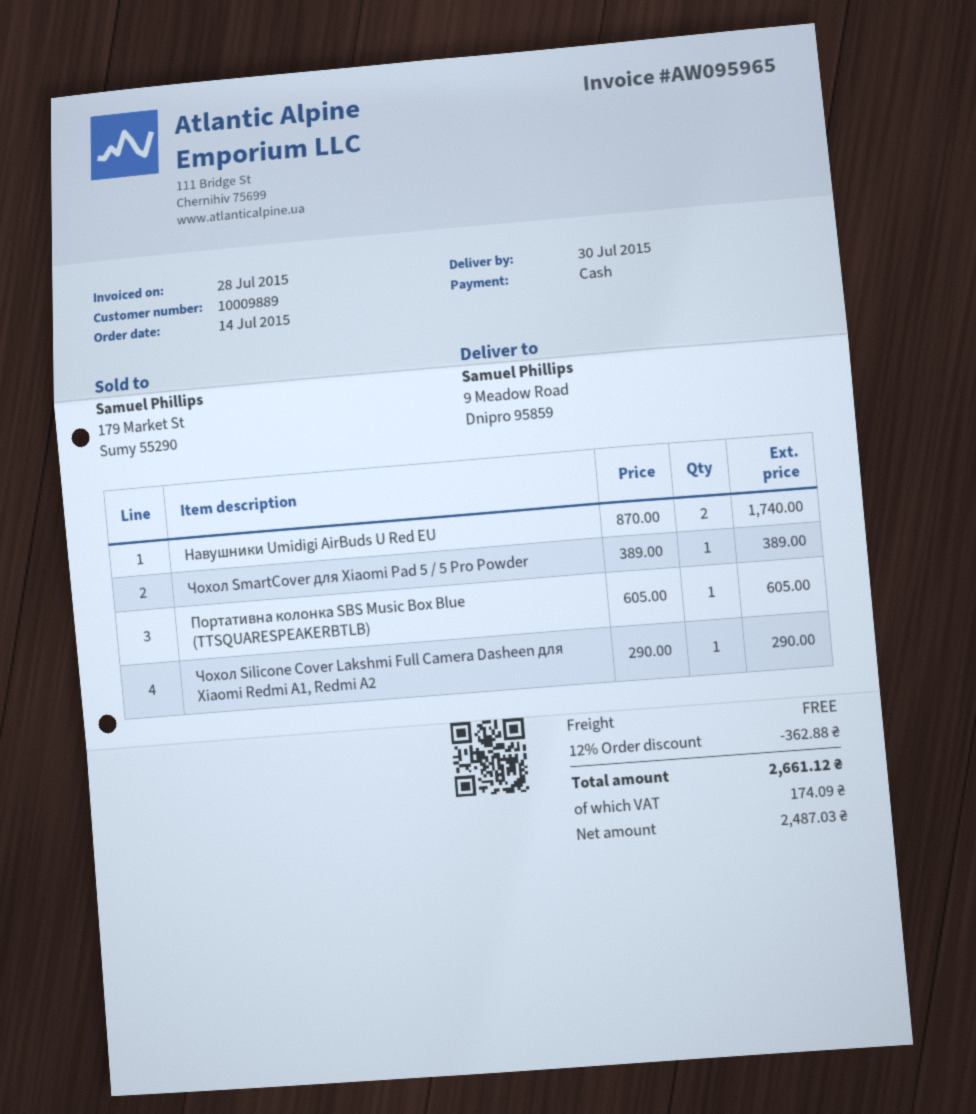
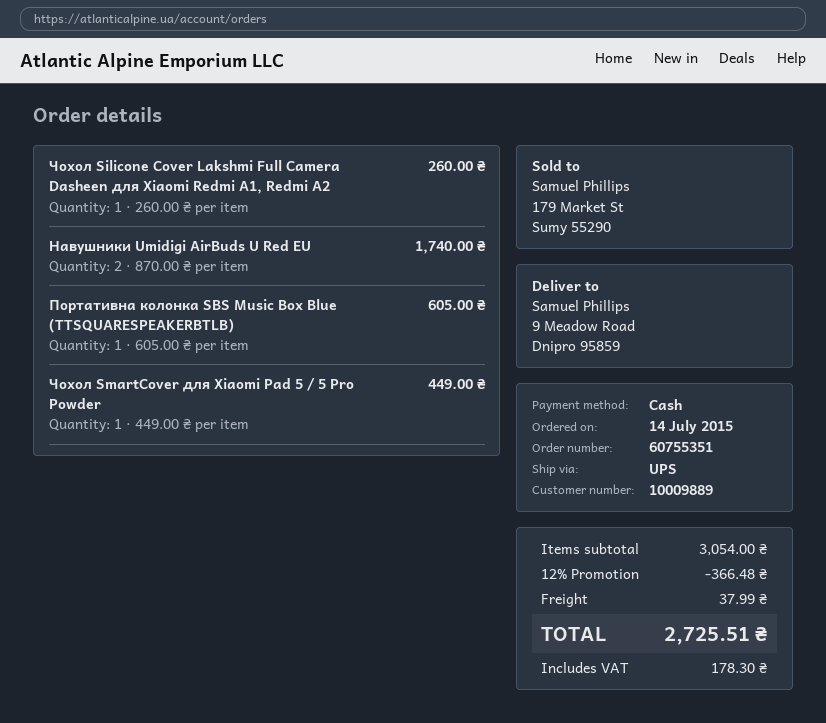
Чохол SmartCover для Xiaomi Pad 5 / 5 Pro Powder: 1 x 389.00 = 389.00 -> 1 x 449.00 = 449.00
Чохол Silicone Cover Lakshmi Full Camera Dasheen для Xiaomi Redmi A1, Redmi A2: 1 x 290.00 = 290.00 -> 1 x 260.00 = 260.00
discount: 12% = 362.88 -> 12% = 366.48
shipping: 0.00 -> 37.99
tax: 174.09 -> 178.30
total: 2661.12 -> 2725.51

